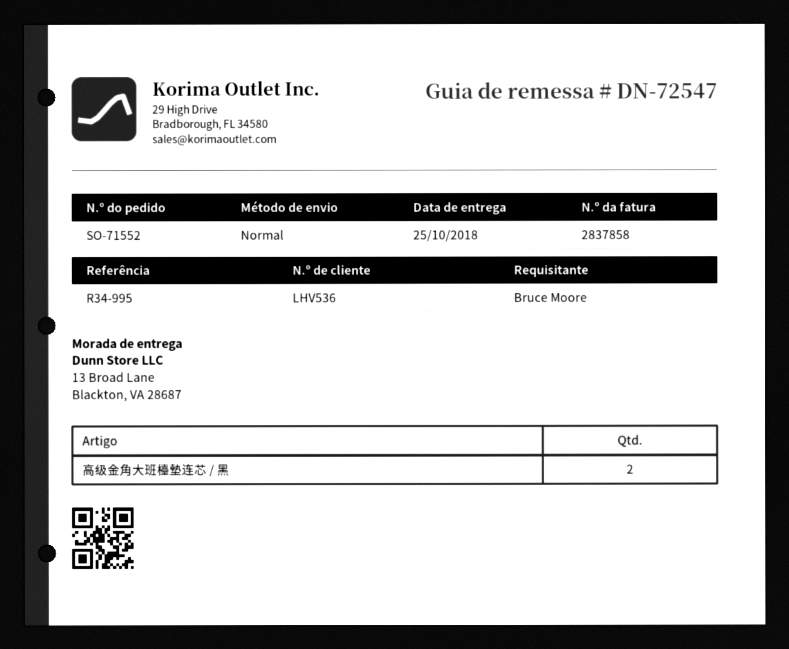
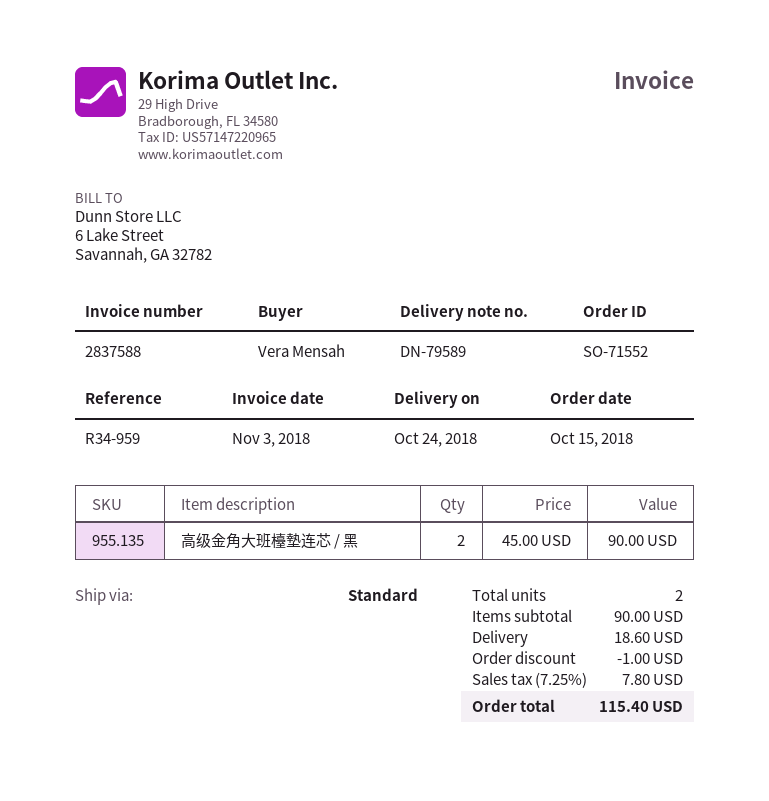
delivery note number: DN-72547 -> DN-79589
delivery date: 2018-10-25 -> 2018-10-24
invoice number: 2837858 -> 2837588
reference: R34-995 -> R34-959
ordered by: Bruce Moore -> Vera Mensah

